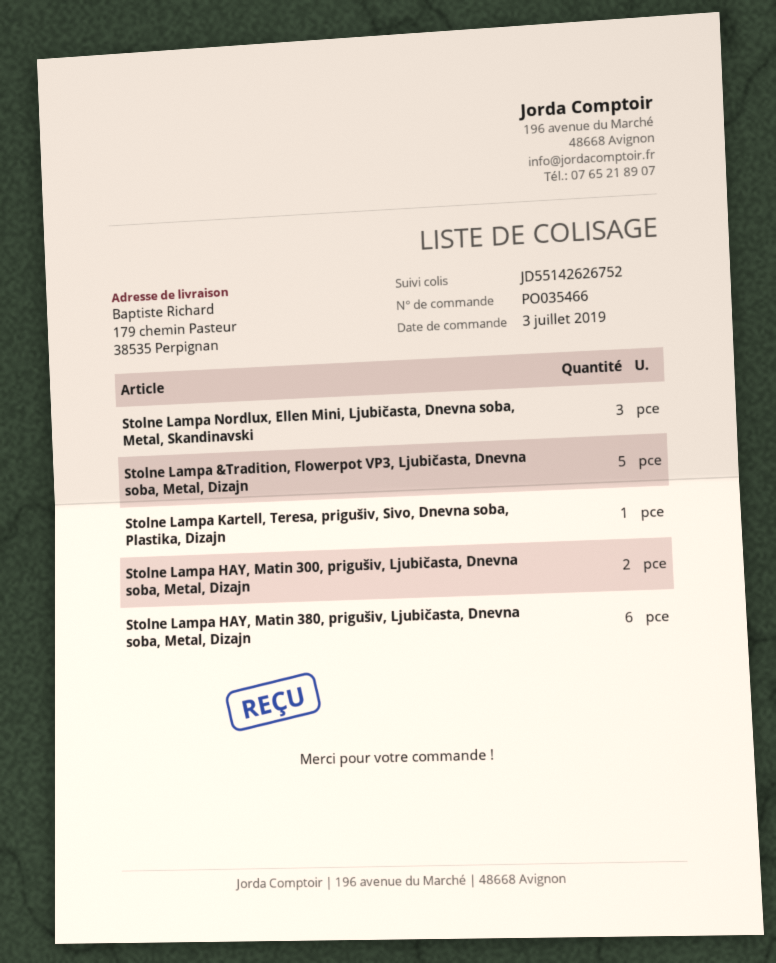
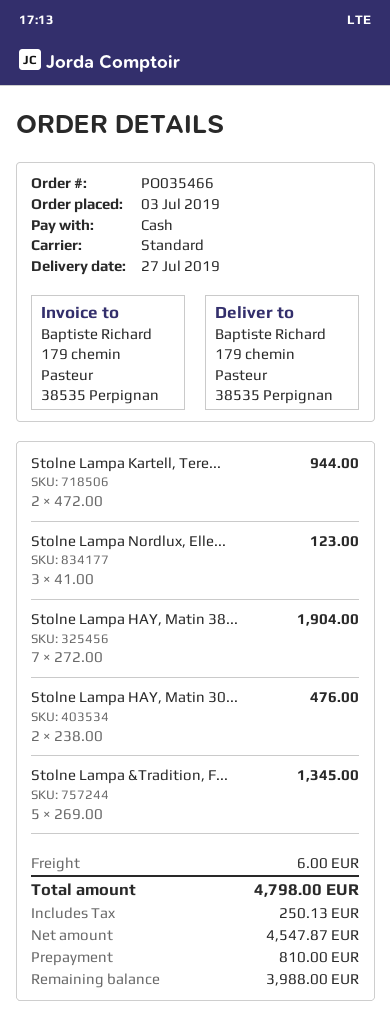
Stolne Lampa Kartell, Teresa, prigušiv, Sivo, Dnevna soba, Plastika, Dizajn: 1 -> 2
Stolne Lampa HAY, Matin 380, prigušiv, Ljubičasta, Dnevna soba, Metal, Dizajn: 6 -> 7

